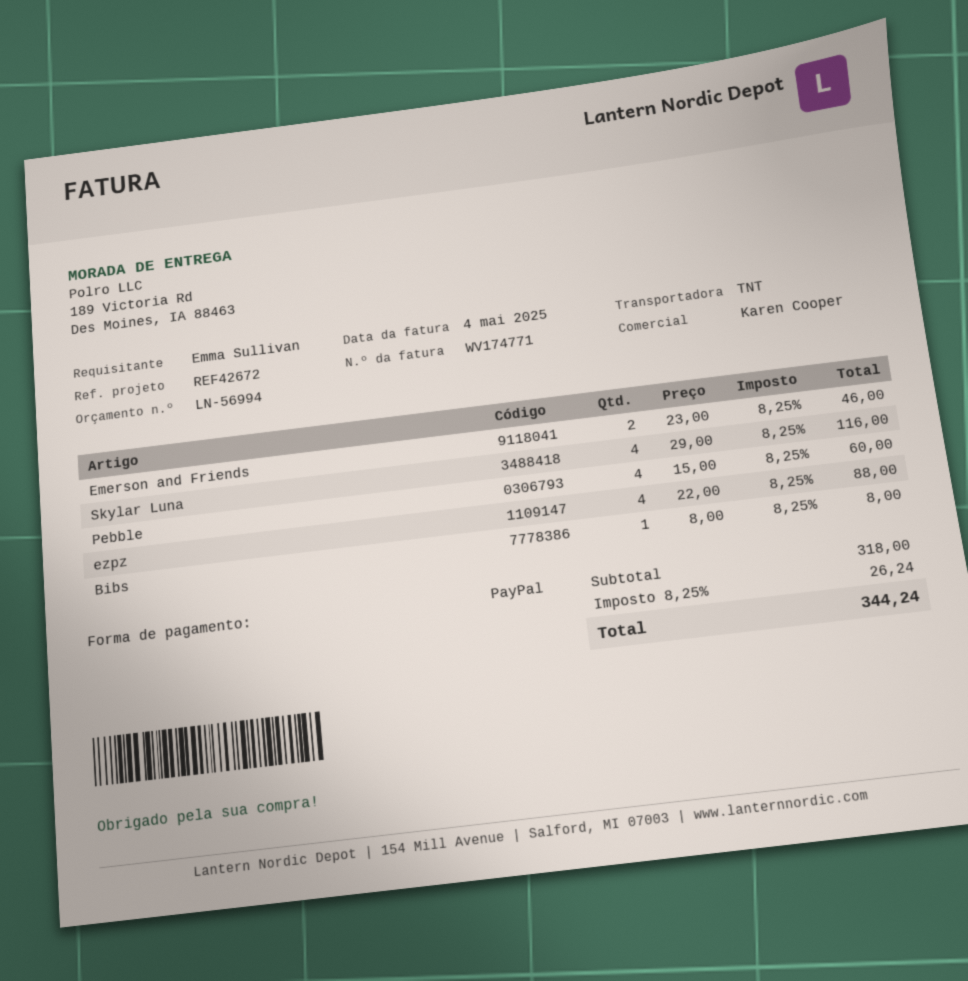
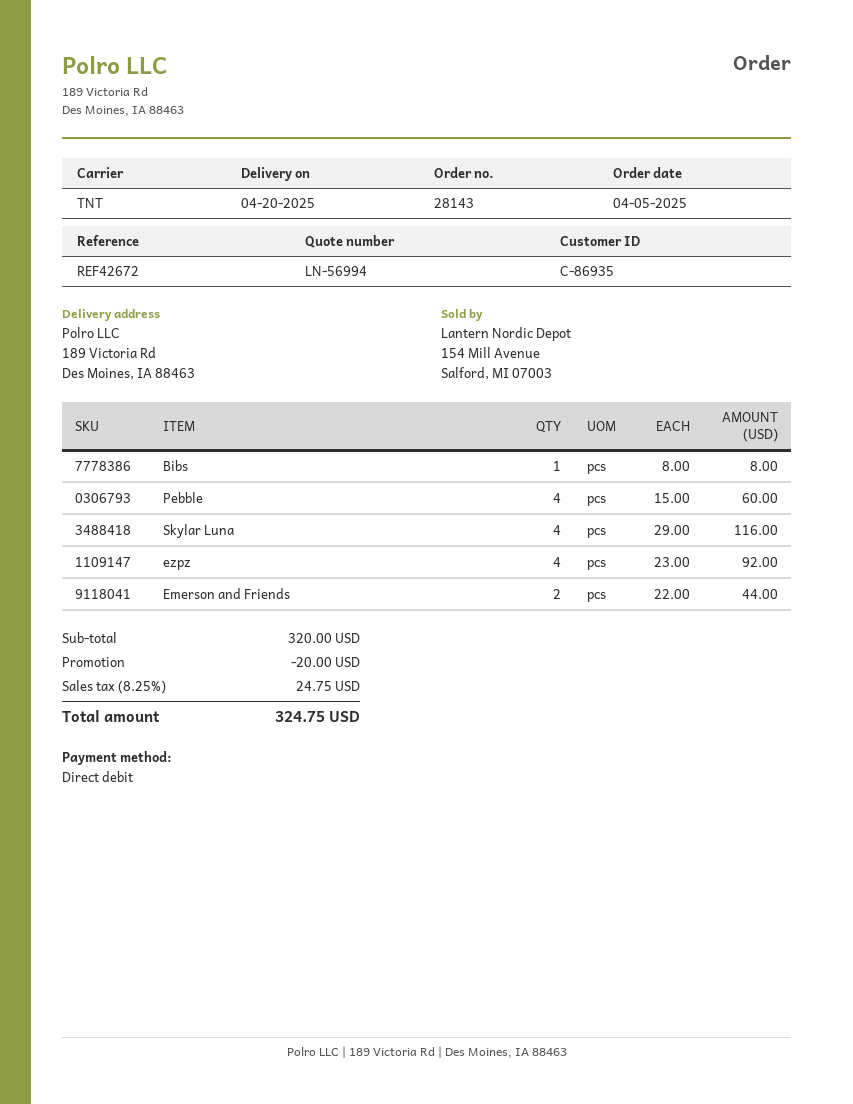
payment method: PayPal -> direct debit
Emerson and Friends: 2 x 23.00 = 46.00 -> 2 x 22.00 = 44.00
ezpz: 4 x 22.00 = 88.00 -> 4 x 23.00 = 92.00
subtotal: 318.00 -> 320.00
discount: none -> 20.00
tax: 8.25% = 26.24 -> 8.25% = 24.75
total: 344.24 -> 324.75

